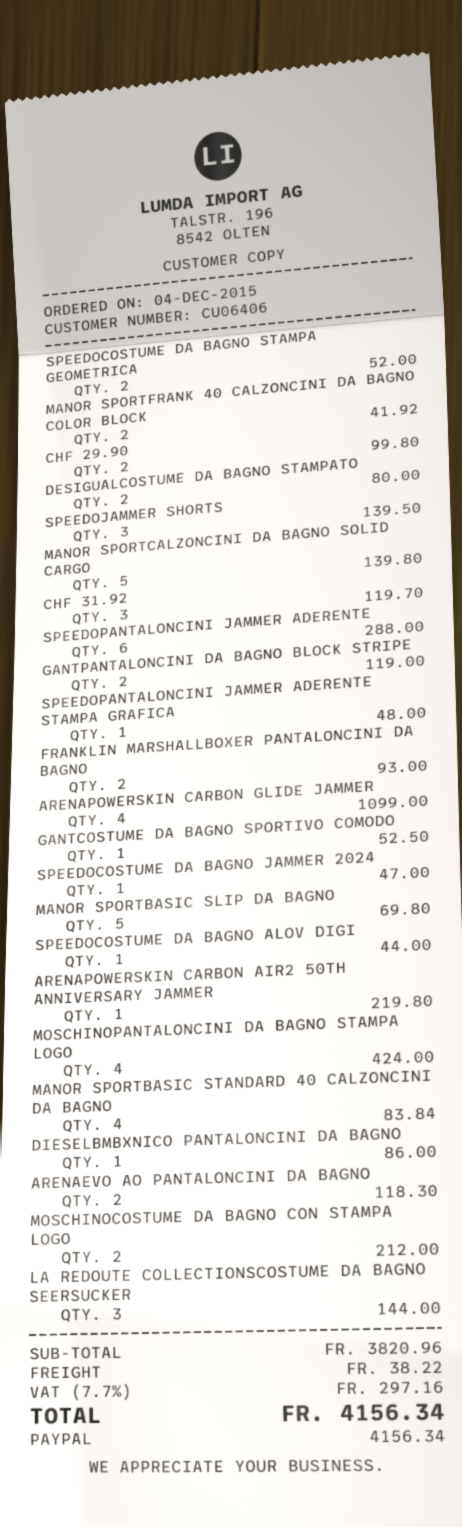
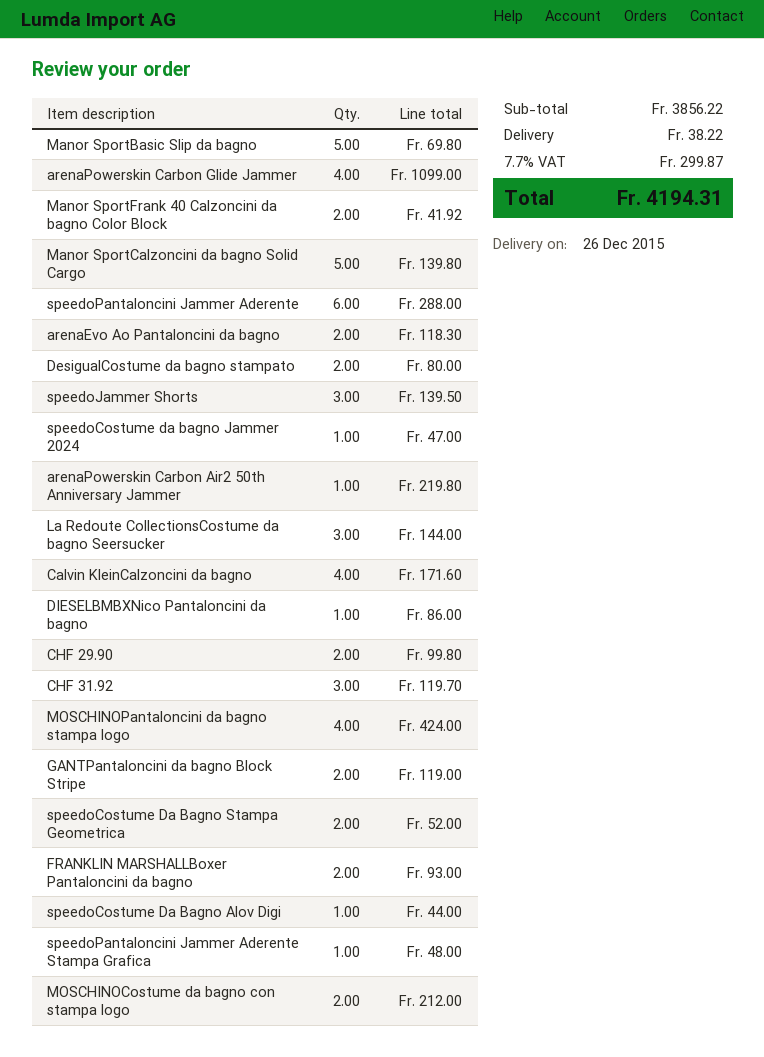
GANTCOSTUME DA BAGNO SPORTIVO COMODO: 1 for 52.50 -> none
MANOR SPORTBASIC STANDARD 40 CALZONCINI DA BAGNO: 4 for 83.84 -> none
Calvin KleinCalzoncini da bagno: none -> 4 for 171.60
subtotal: 3820.96 -> 3856.22
tax: 7.7% = 297.16 -> 7.7% = 299.87
total: 4156.34 -> 4194.31

